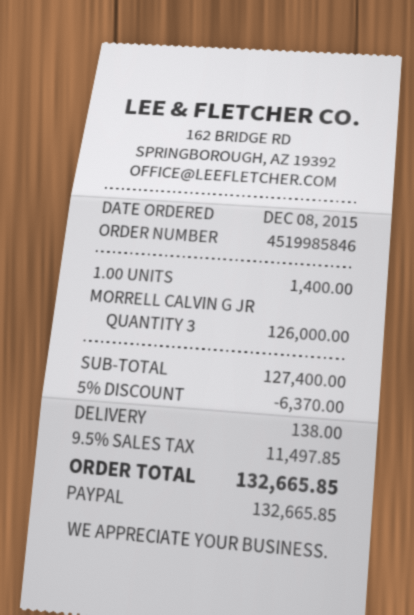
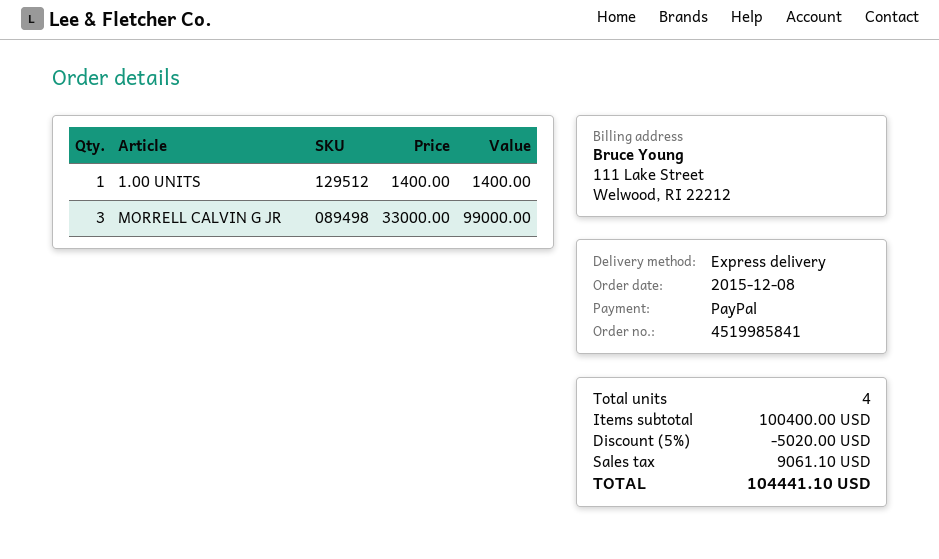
order number: 4519985846 -> 4519985841
MORRELL CALVIN G JR: 3 for 126000.00 -> 3 for 99000.00
subtotal: 127400.00 -> 100400.00
discount: 5% = 6370.00 -> 5% = 5020.00
shipping: 138.00 -> none
tax: 11497.85 -> 9061.10
total: 132665.85 -> 104441.10

